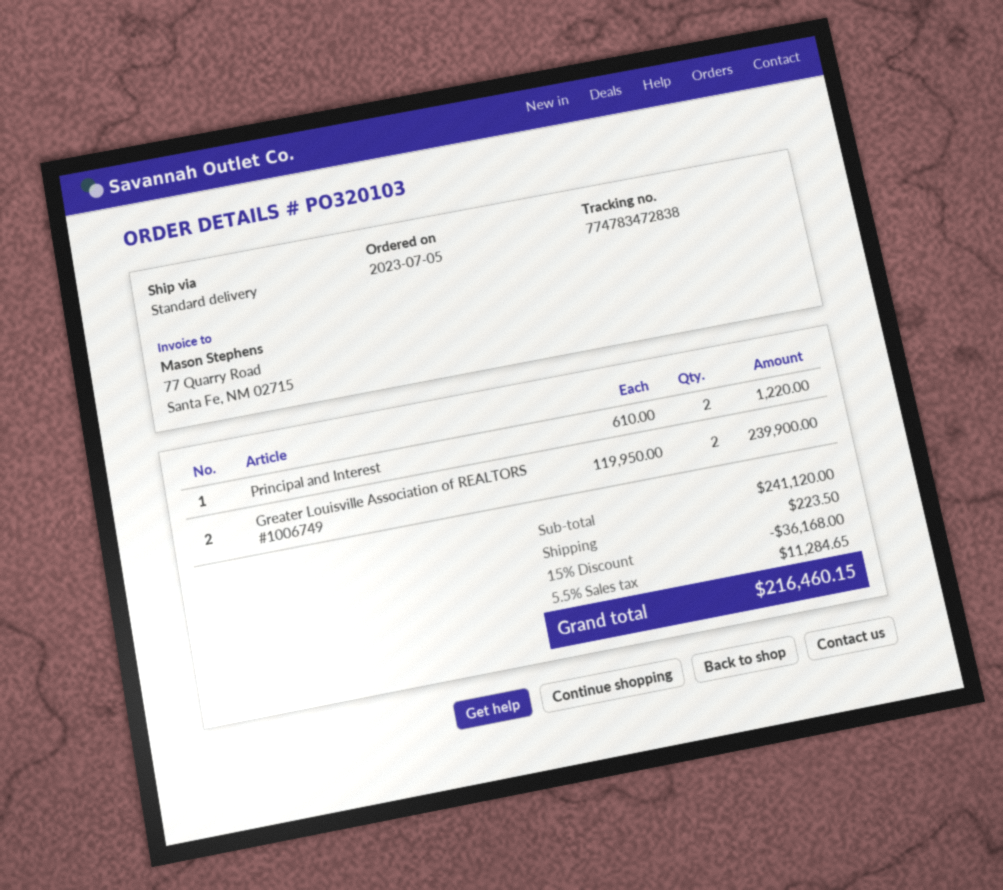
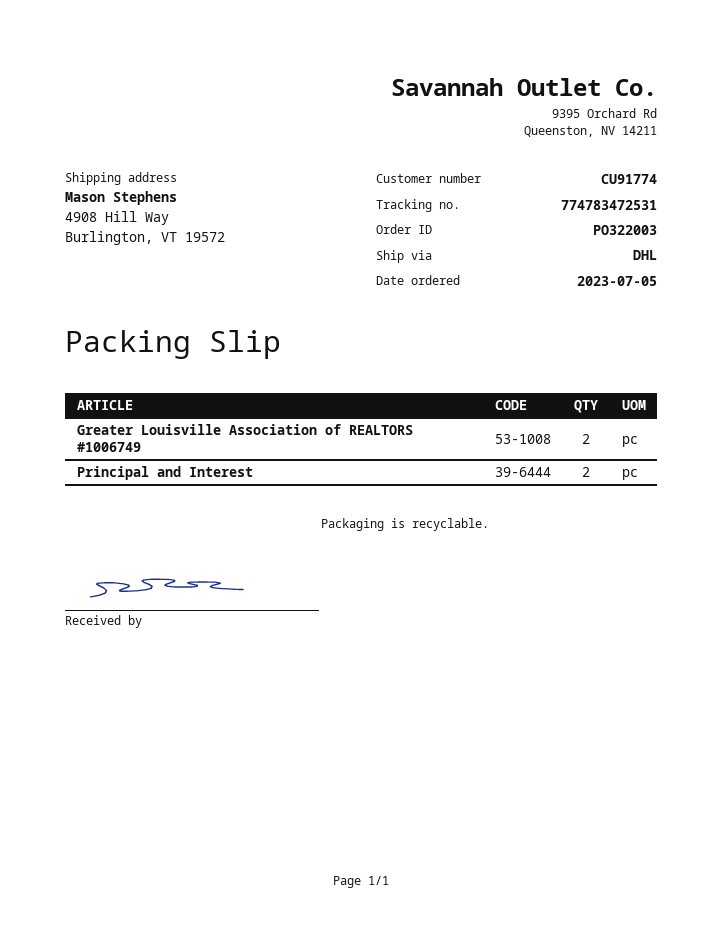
order number: PO320103 -> PO322003
shipping method: standard -> DHL
tracking number: 774783472838 -> 774783472531

